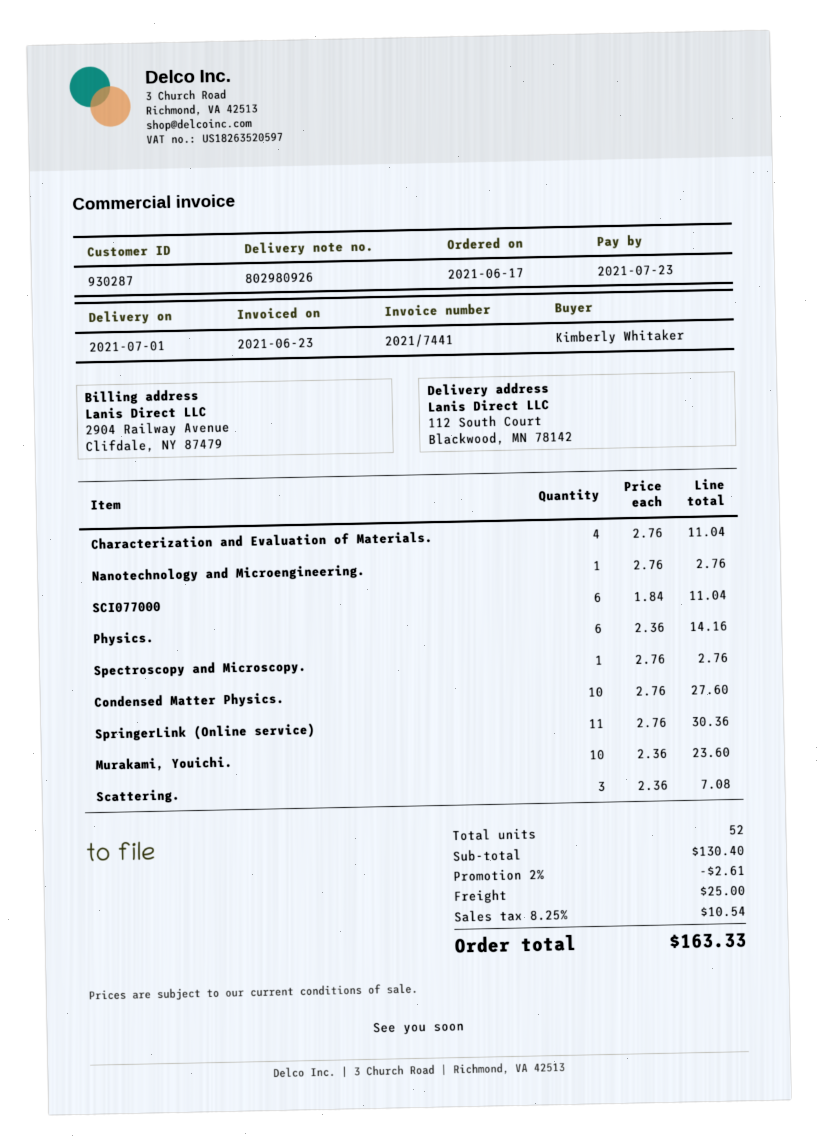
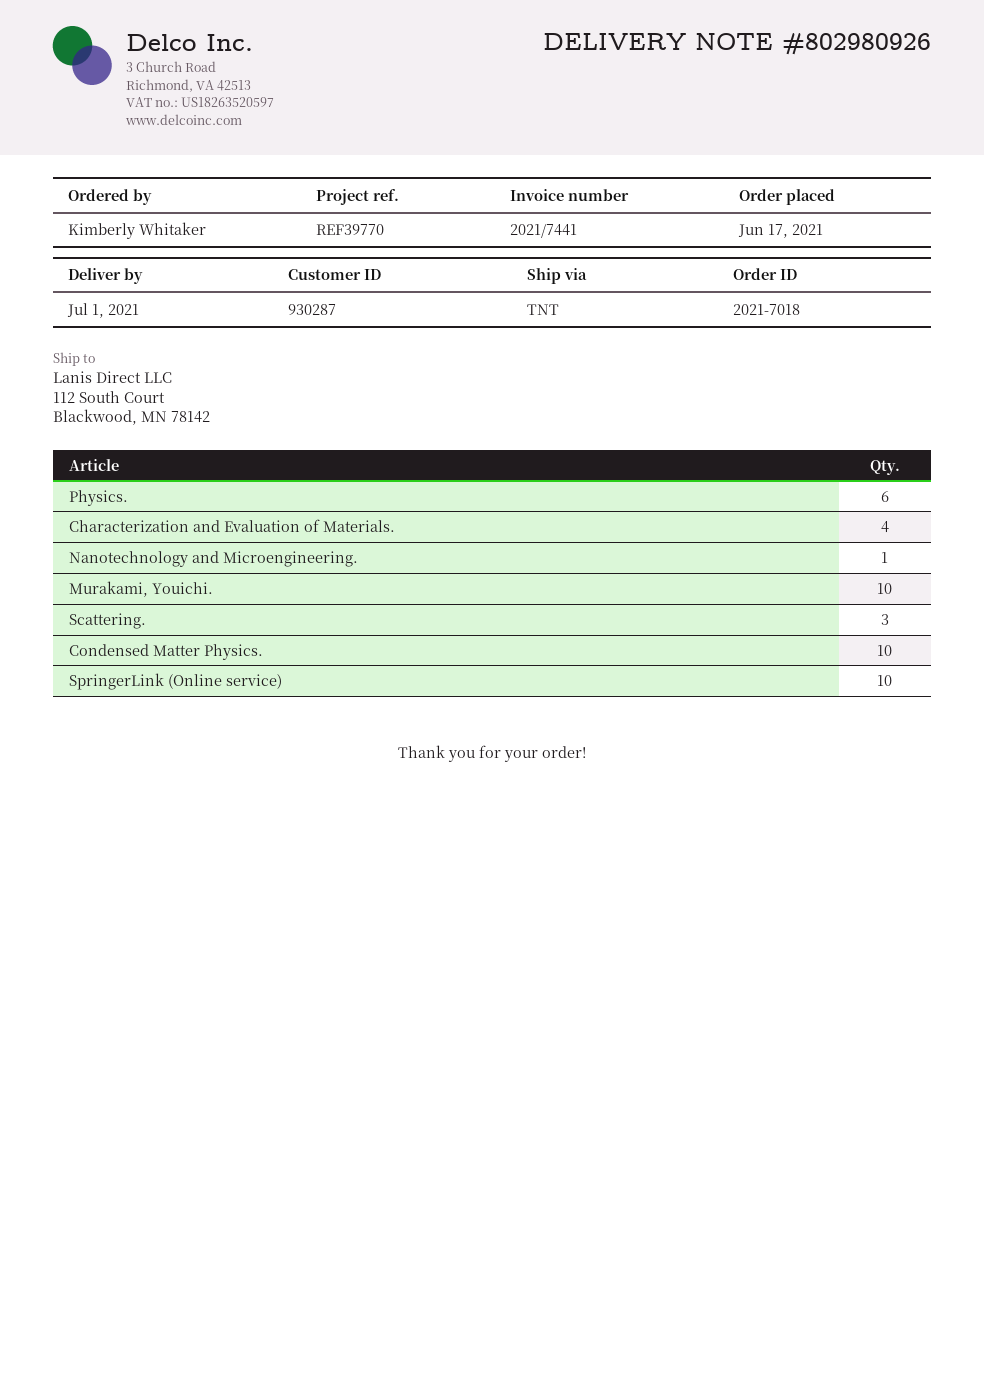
SCI077000: 6 -> none
Spectroscopy and Microscopy.: 1 -> none
SpringerLink (Online service): 11 -> 10

